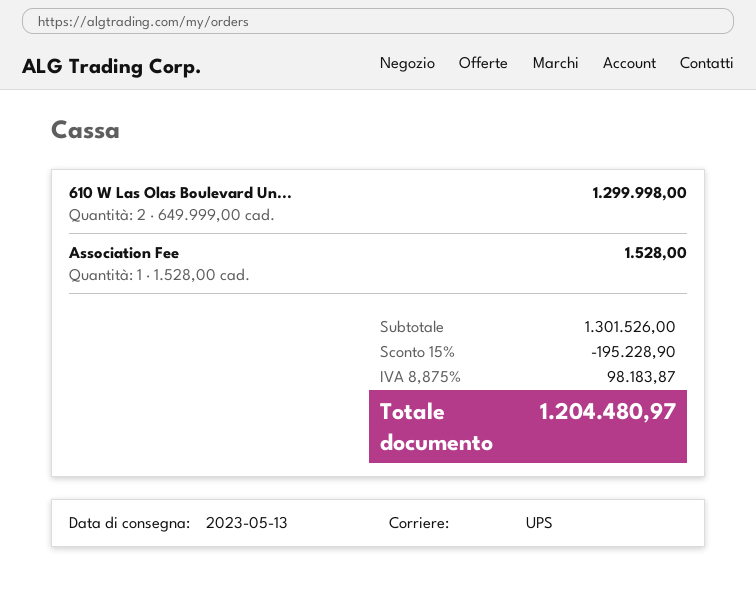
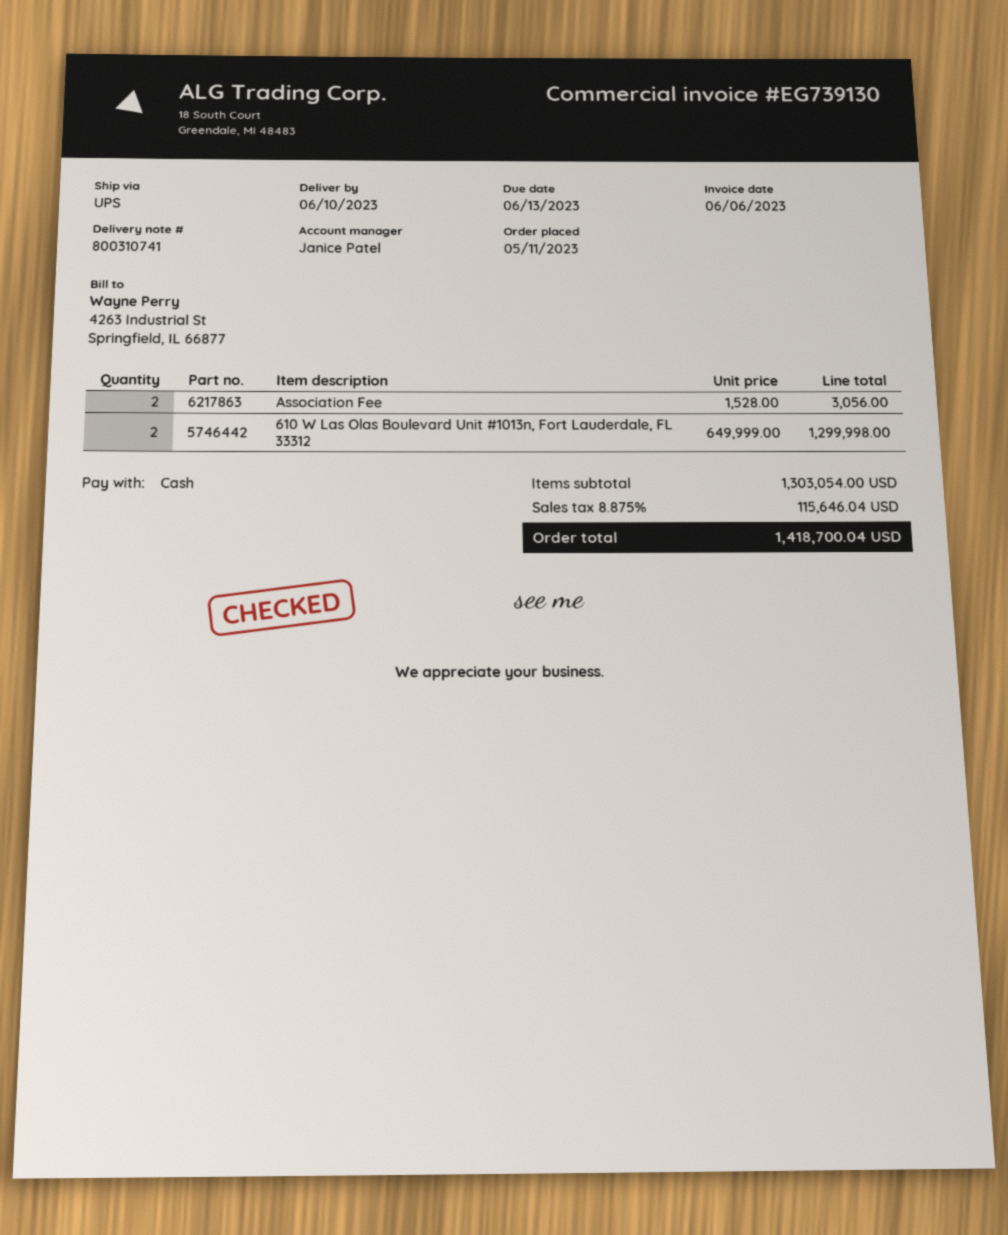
delivery date: 2023-05-13 -> 2023-06-10
Association Fee: 1 x 1528.00 = 1528.00 -> 2 x 1528.00 = 3056.00
subtotal: 1301526.00 -> 1303054.00
discount: 15% = 195228.90 -> none
tax: 8.875% = 98183.87 -> 8.875% = 115646.04
total: 1204480.97 -> 1418700.04

